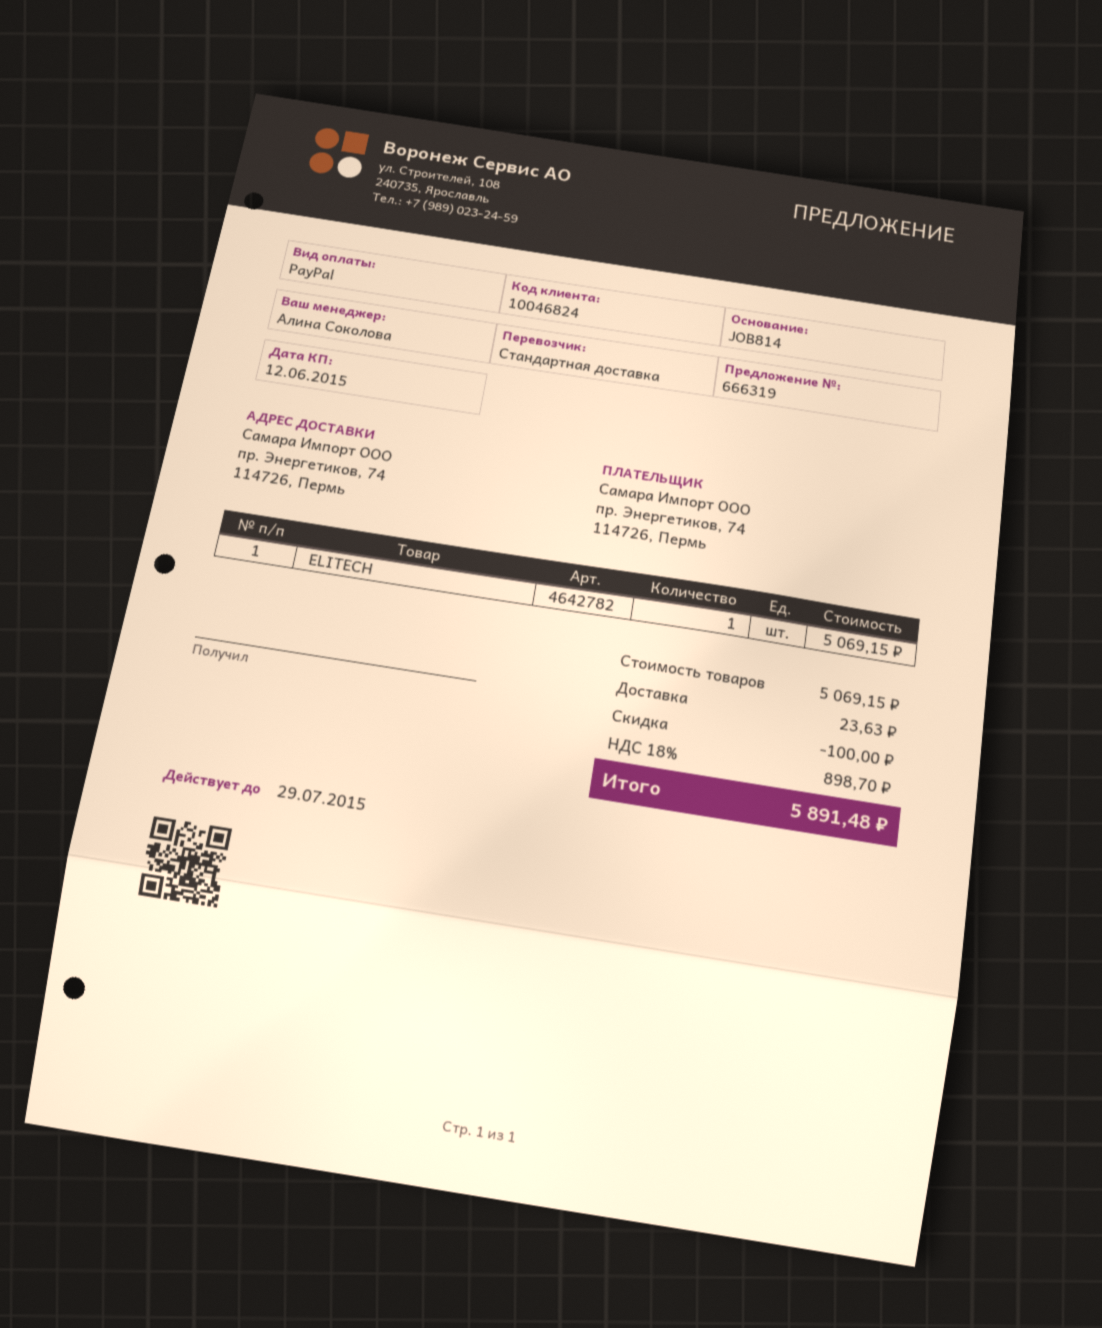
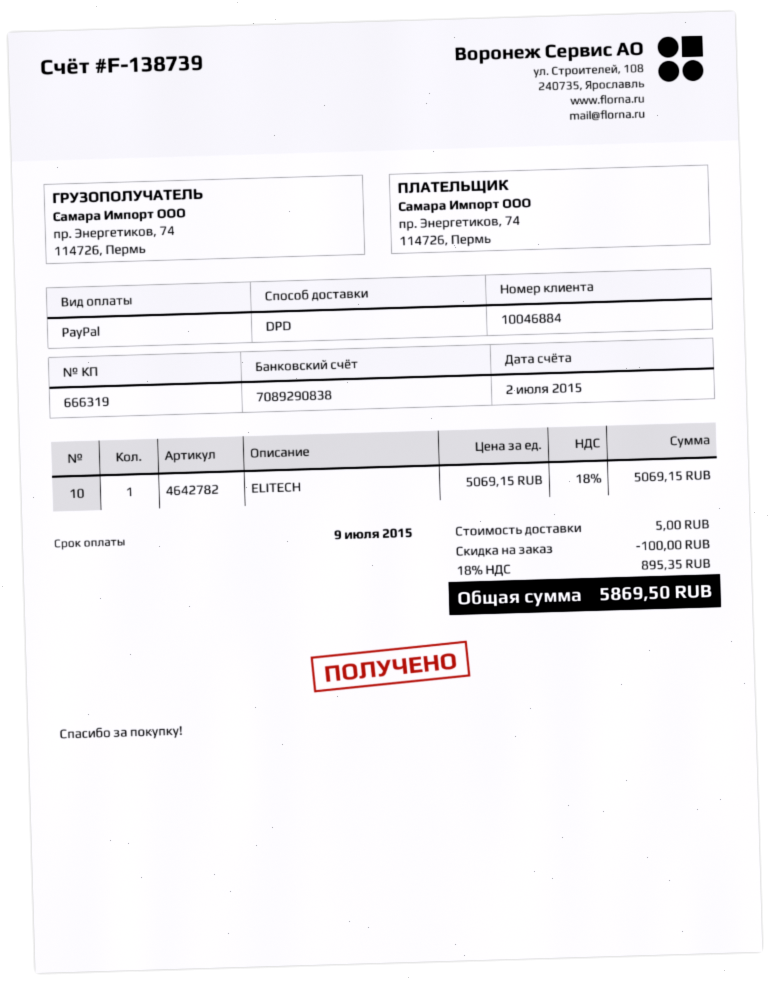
customer number: 10046824 -> 10046884
shipping method: standard -> DPD
shipping: 23.63 -> 5.00
tax: 18% = 898.70 -> 18% = 895.35
total: 5891.48 -> 5869.50

